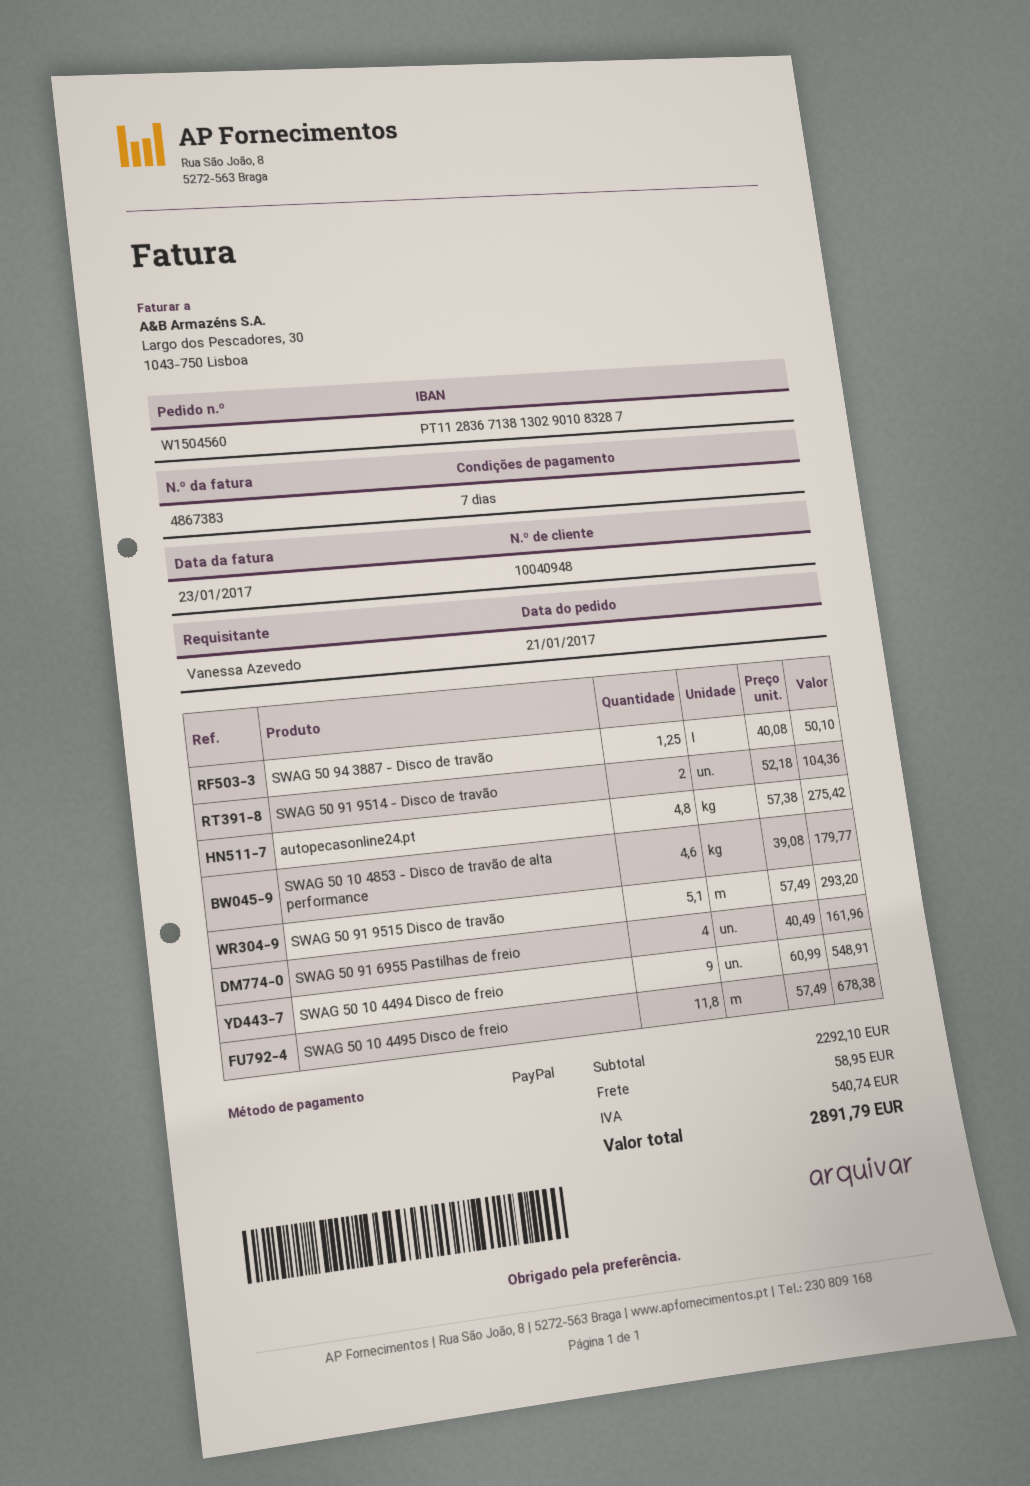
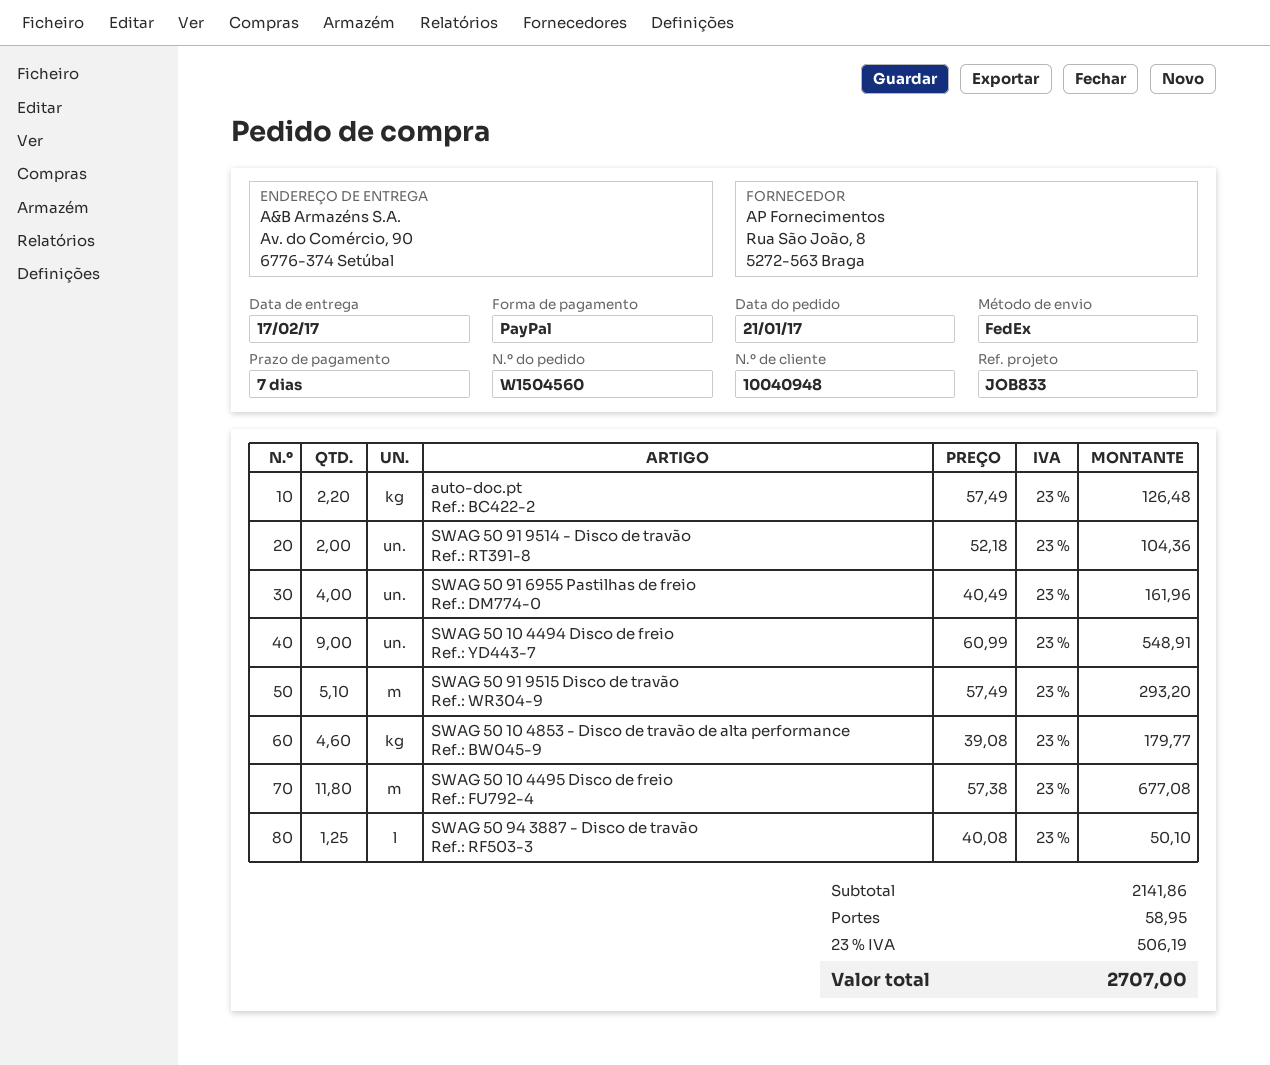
autopecasonline24.pt: 4.8 x 57.38 = 275.42 -> none
SWAG 50 10 4495 Disco de freio: 11.8 x 57.49 = 678.38 -> 11.8 x 57.38 = 677.08
auto-doc.pt: none -> 2.2 x 57.49 = 126.48
subtotal: 2292.10 -> 2141.86
tax: 540.74 -> 506.19
total: 2891.79 -> 2707.00

